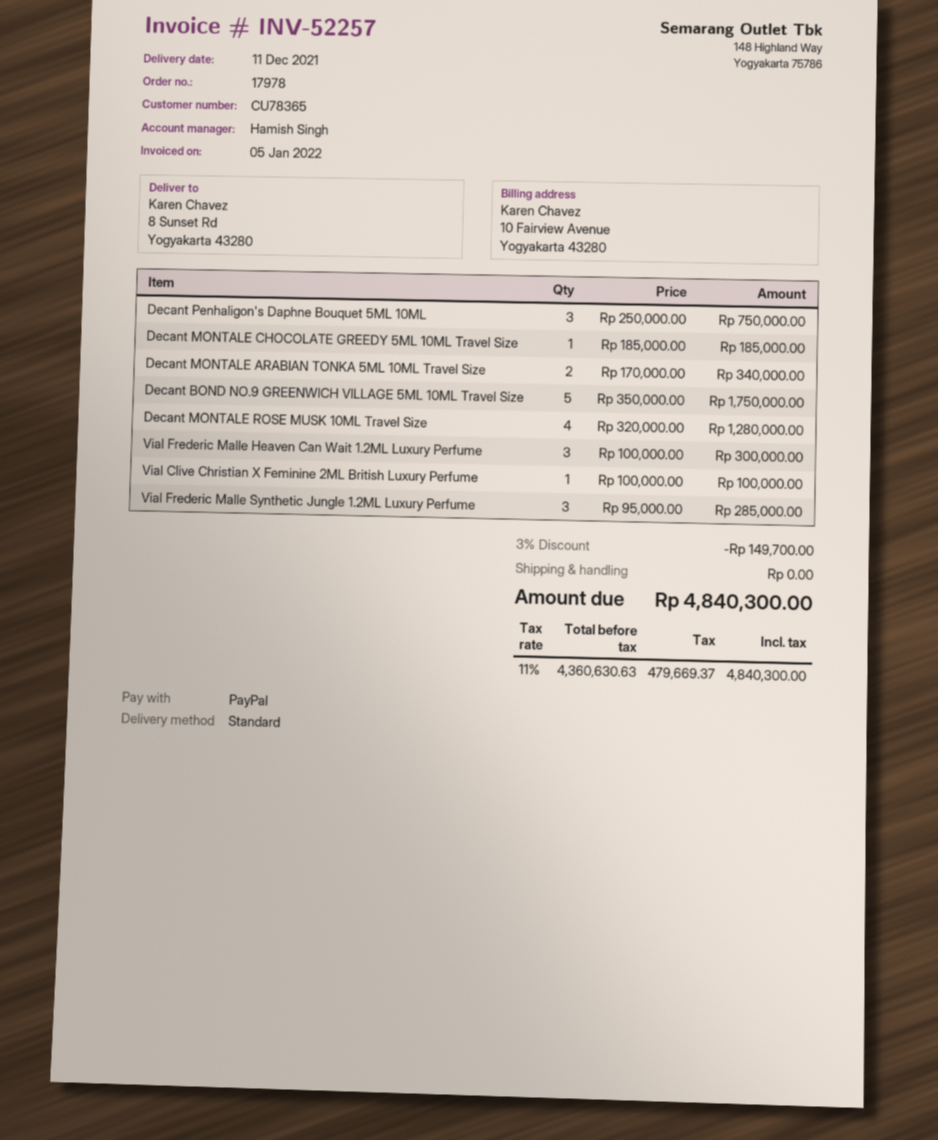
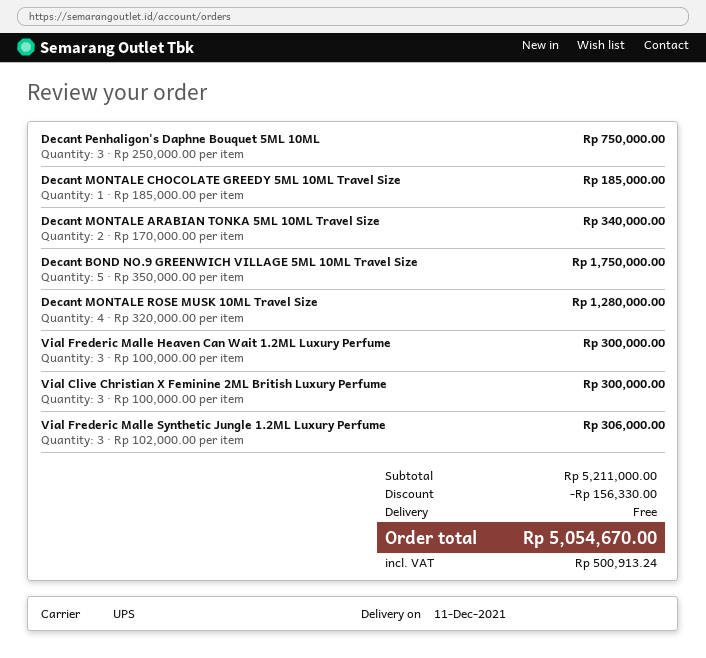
shipping method: standard -> UPS
Vial Clive Christian X Feminine 2ML British Luxury Perfume: 1 x 100000.00 = 100000.00 -> 3 x 100000.00 = 300000.00
Vial Frederic Malle Synthetic Jungle 1.2ML Luxury Perfume: 3 x 95000.00 = 285000.00 -> 3 x 102000.00 = 306000.00
discount: 149700.00 -> 156330.00
tax: 479669.37 -> 500913.24
total: 4840300.00 -> 5054670.00

